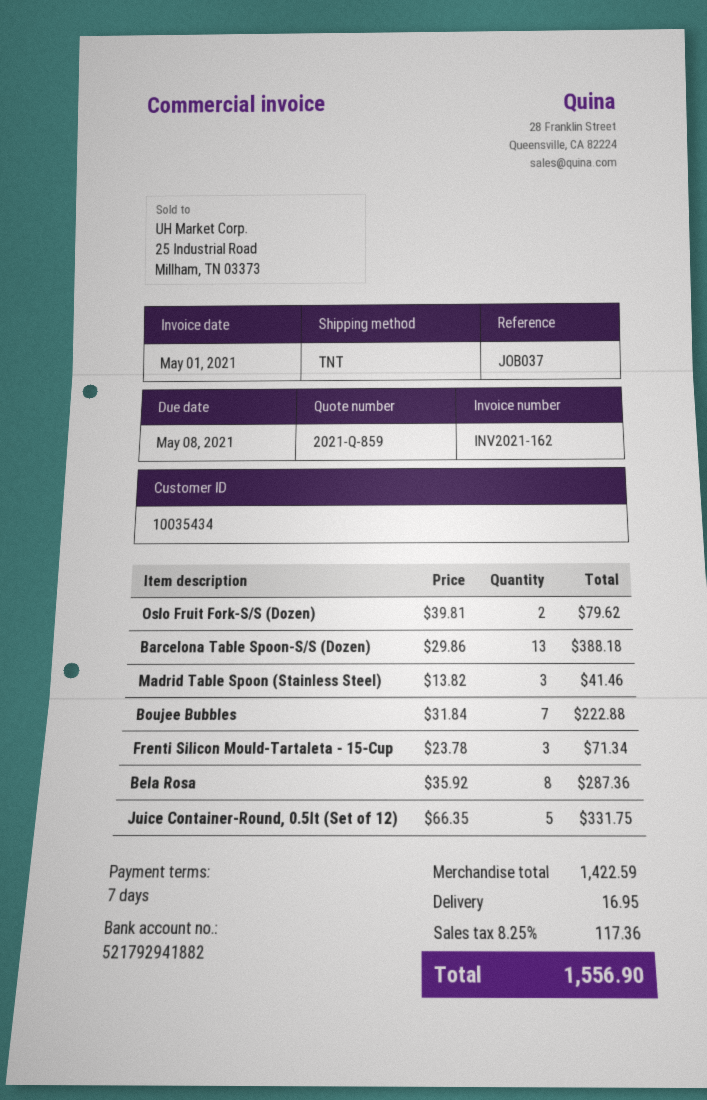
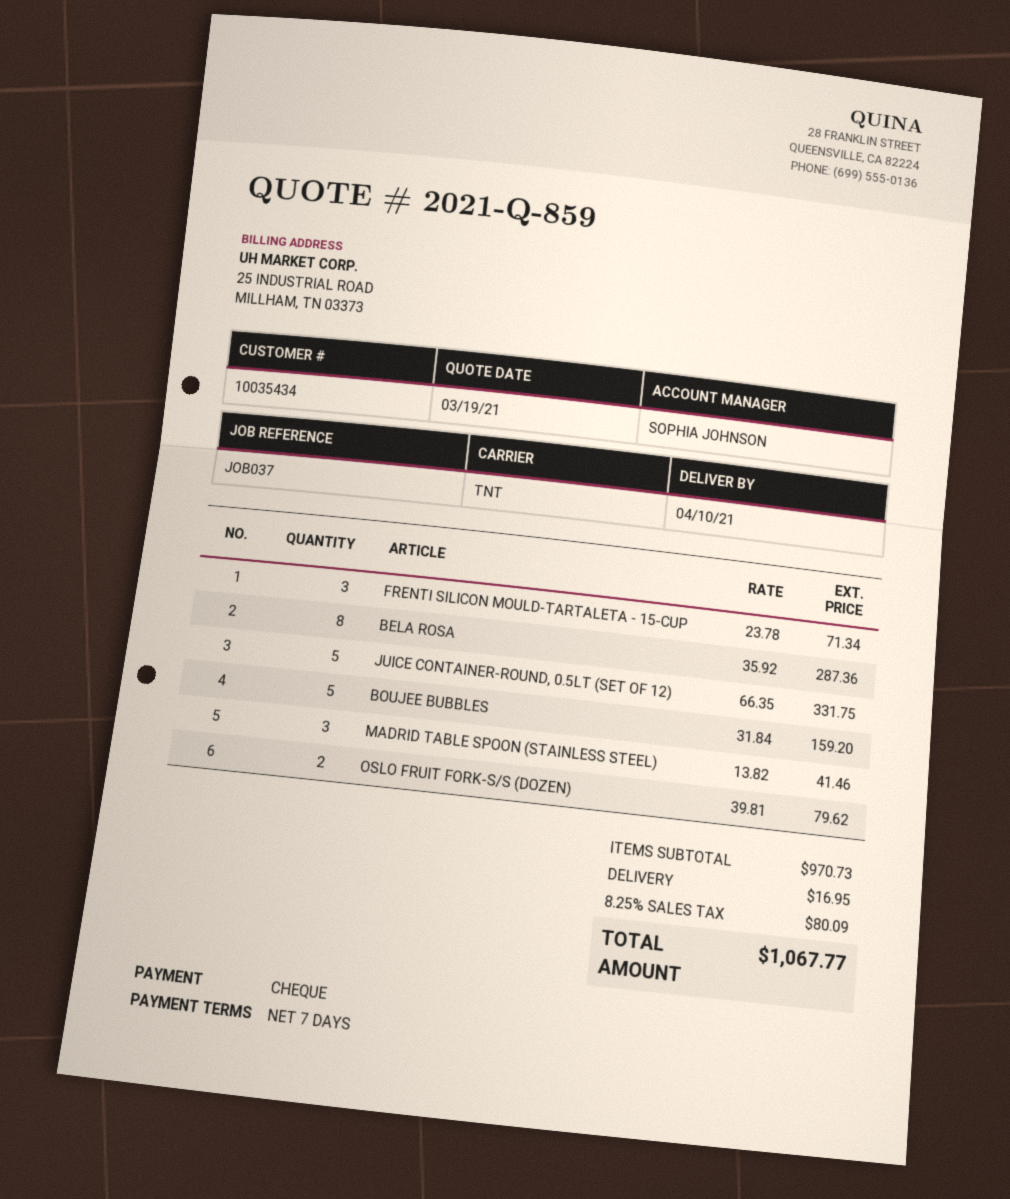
Barcelona Table Spoon-S/S (Dozen): 13 x 29.86 = 388.18 -> none
Boujee Bubbles: 7 x 31.84 = 222.88 -> 5 x 31.84 = 159.20
subtotal: 1422.59 -> 970.73
tax: 8.25% = 117.36 -> 8.25% = 80.09
total: 1556.90 -> 1067.77

